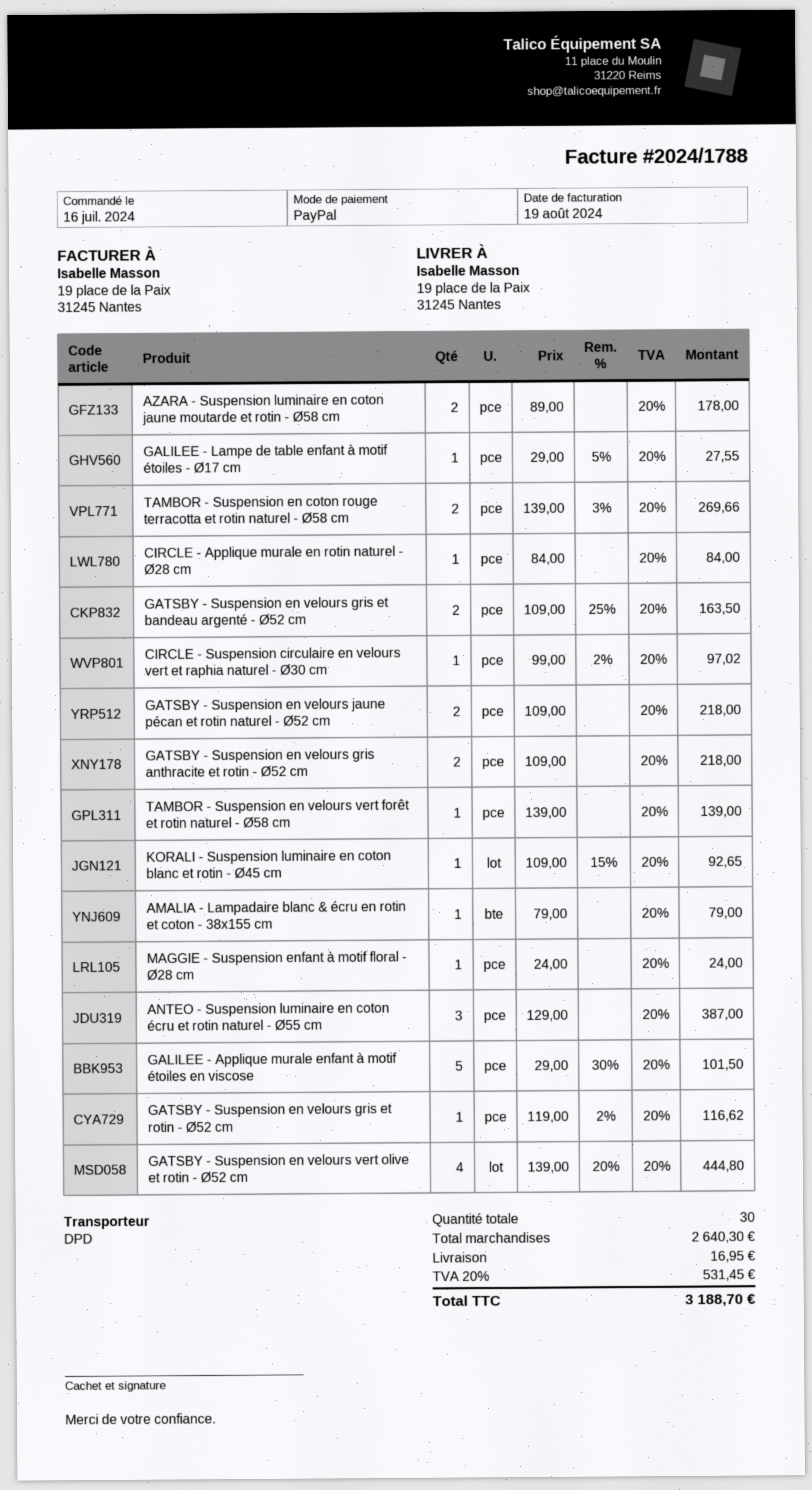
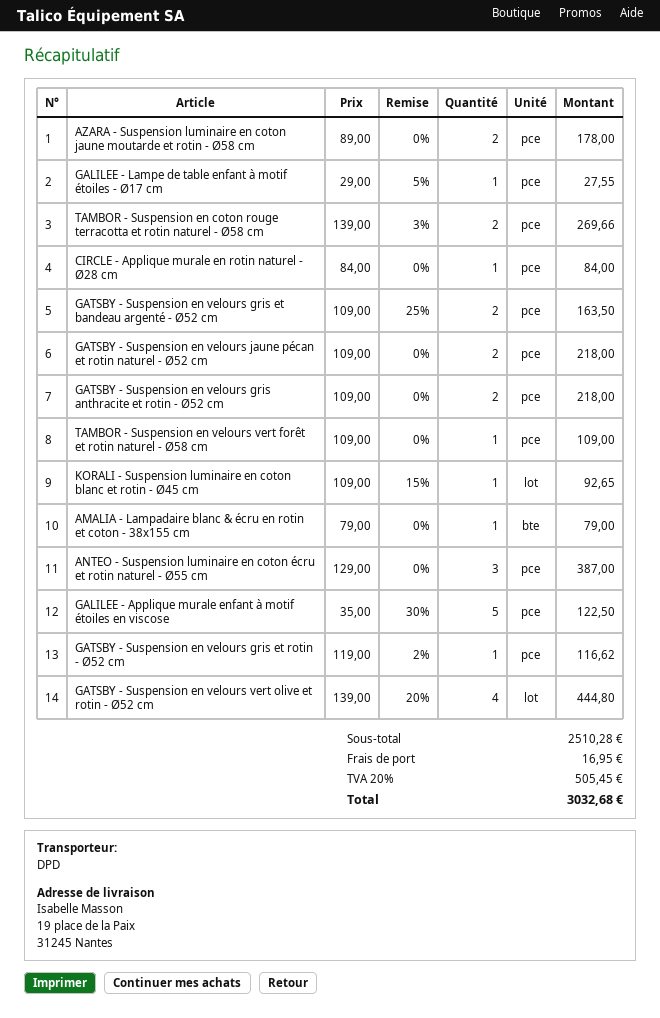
CIRCLE - Suspension circulaire en velours vert et raphia naturel - Ø30 cm: 1 x 99.00 - 2% = 97.02 -> none
TAMBOR - Suspension en velours vert forêt et rotin naturel - Ø58 cm: 1 x 139.00 = 139.00 -> 1 x 109.00 = 109.00
MAGGIE - Suspension enfant à motif floral - Ø28 cm: 1 x 24.00 = 24.00 -> none
GALILEE - Applique murale enfant à motif étoiles en viscose: 5 x 29.00 - 30% = 101.50 -> 5 x 35.00 - 30% = 122.50
subtotal: 2640.30 -> 2510.28
tax: 20% = 531.45 -> 20% = 505.45
total: 3188.70 -> 3032.68

